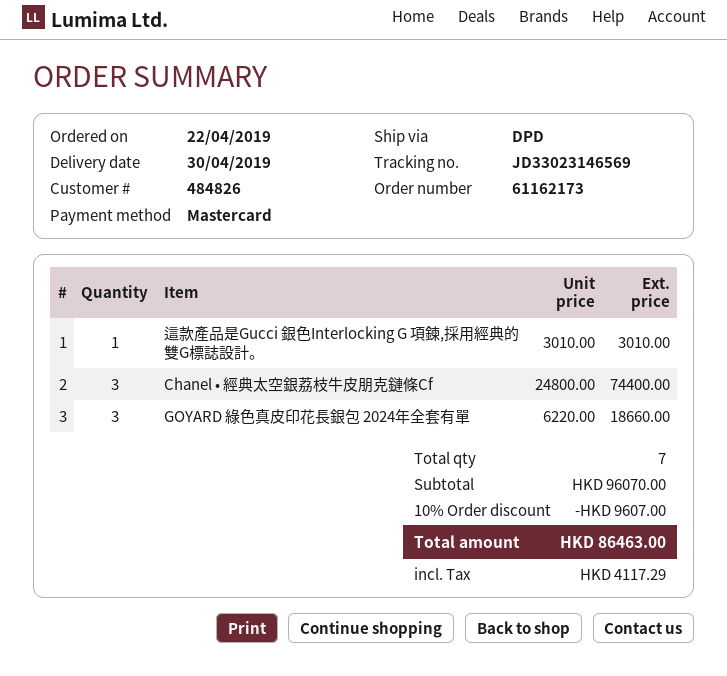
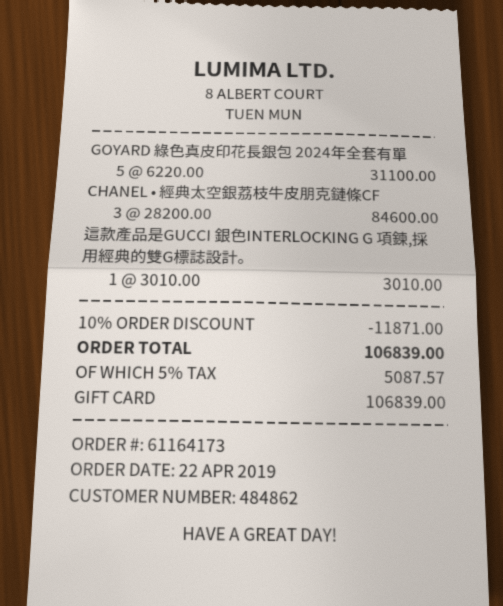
order number: 61162173 -> 61164173
customer number: 484826 -> 484862
payment method: Mastercard -> gift card
Chanel • 經典太空銀荔枝牛皮朋克鏈條Cf: 3 x 24800.00 = 74400.00 -> 3 x 28200.00 = 84600.00
GOYARD 綠色真皮印花長銀包 2024年全套有單: 3 x 6220.00 = 18660.00 -> 5 x 6220.00 = 31100.00
discount: 10% = 9607.00 -> 10% = 11871.00
tax: 4117.29 -> 5087.57
total: 86463.00 -> 106839.00

